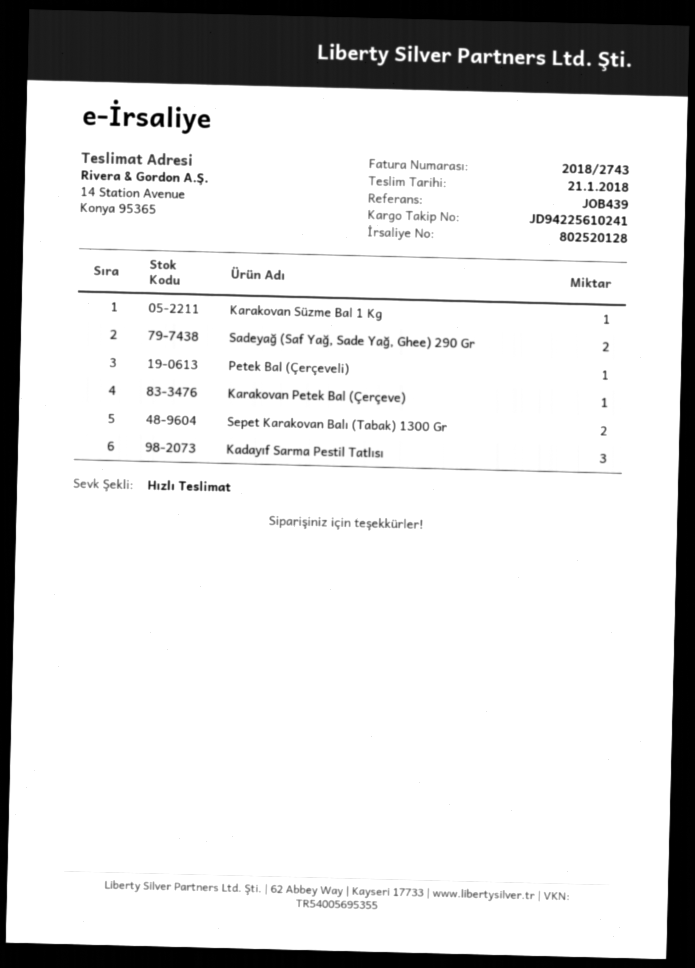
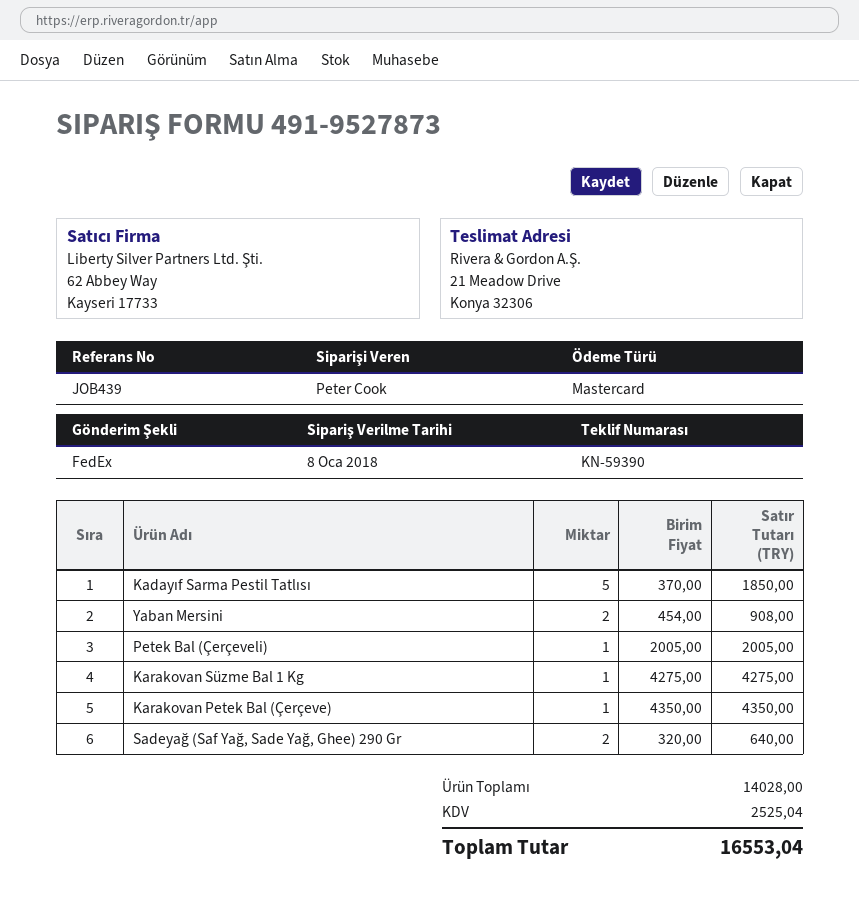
shipping method: express -> FedEx
ship to: 14 Station Avenue, Konya 95365 -> 21 Meadow Drive, Konya 32306
Sepet Karakovan Balı (Tabak) 1300 Gr: 2 -> none
Kadayıf Sarma Pestil Tatlısı: 3 -> 5
Yaban Mersini: none -> 2

